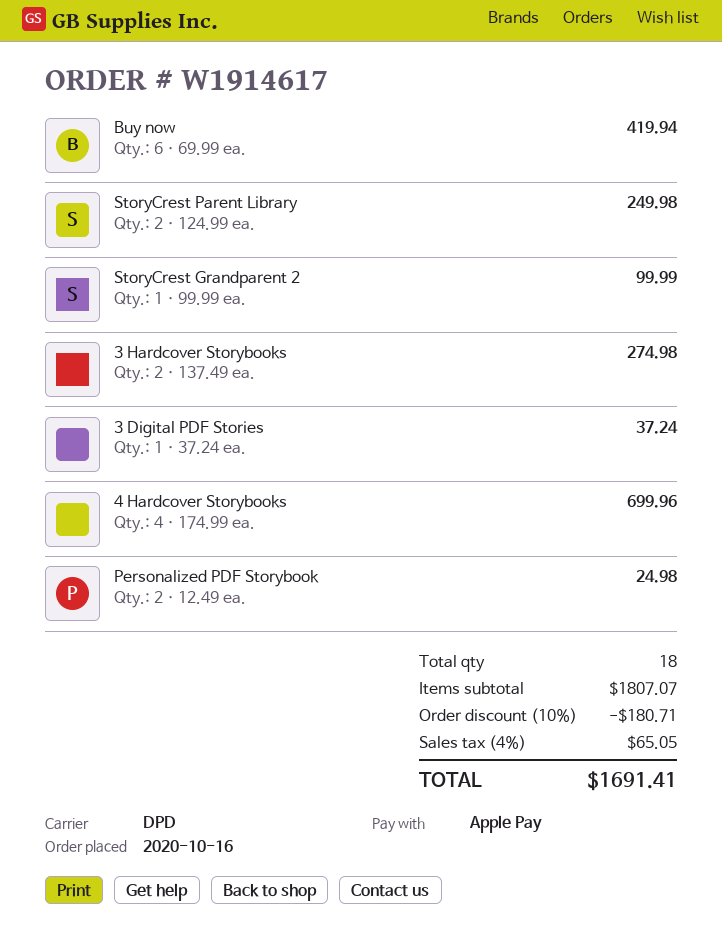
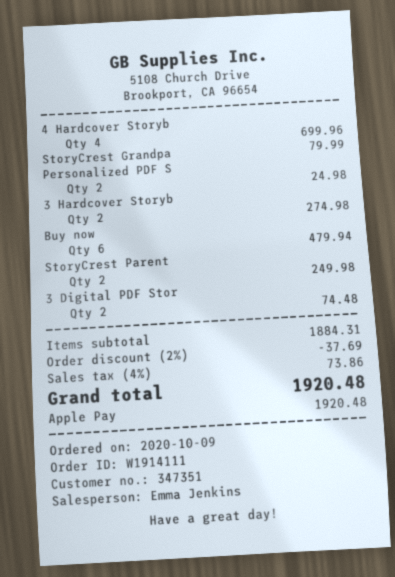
order number: W1914617 -> W1914111
order date: 2020-10-16 -> 2020-10-09
Buy now: 6 for 419.94 -> 6 for 479.94
StoryCrest Grandparent 2: 1 for 99.99 -> 1 for 79.99
3 Digital PDF Stories: 1 for 37.24 -> 2 for 74.48
subtotal: 1807.07 -> 1884.31
discount: 10% = 180.71 -> 2% = 37.69
tax: 4% = 65.05 -> 4% = 73.86
total: 1691.41 -> 1920.48

